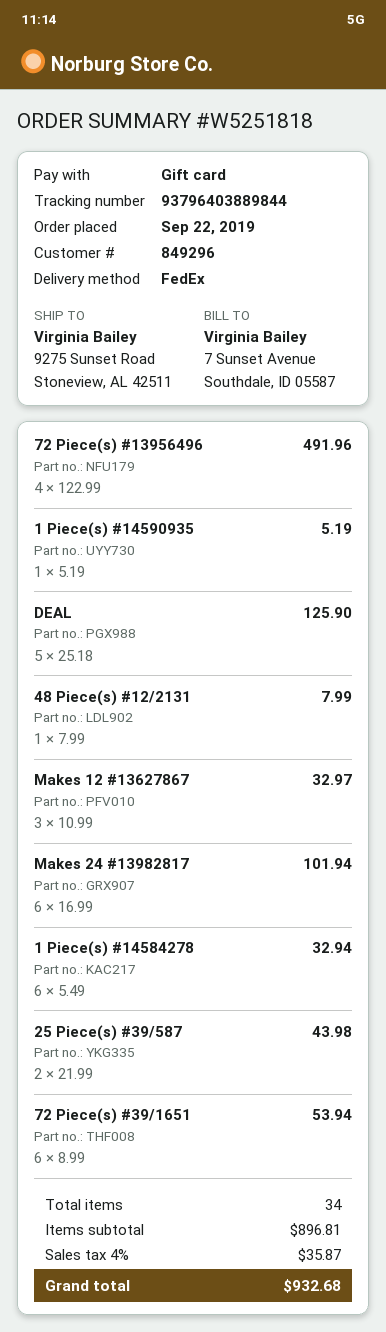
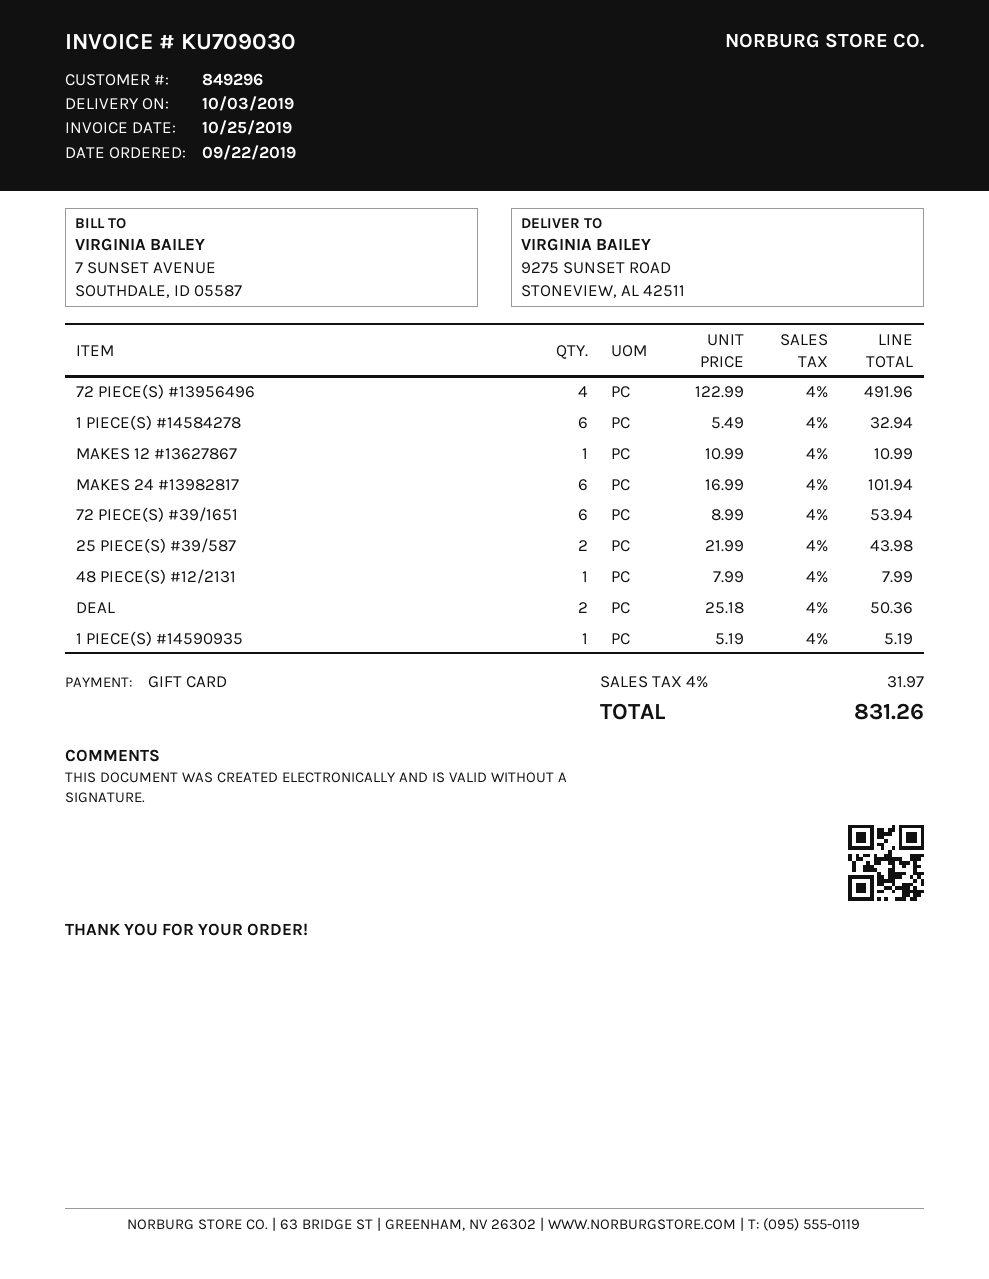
DEAL: 5 x 25.18 = 125.90 -> 2 x 25.18 = 50.36
Makes 12 #13627867: 3 x 10.99 = 32.97 -> 1 x 10.99 = 10.99
tax: 4% = 35.87 -> 4% = 31.97
total: 932.68 -> 831.26

